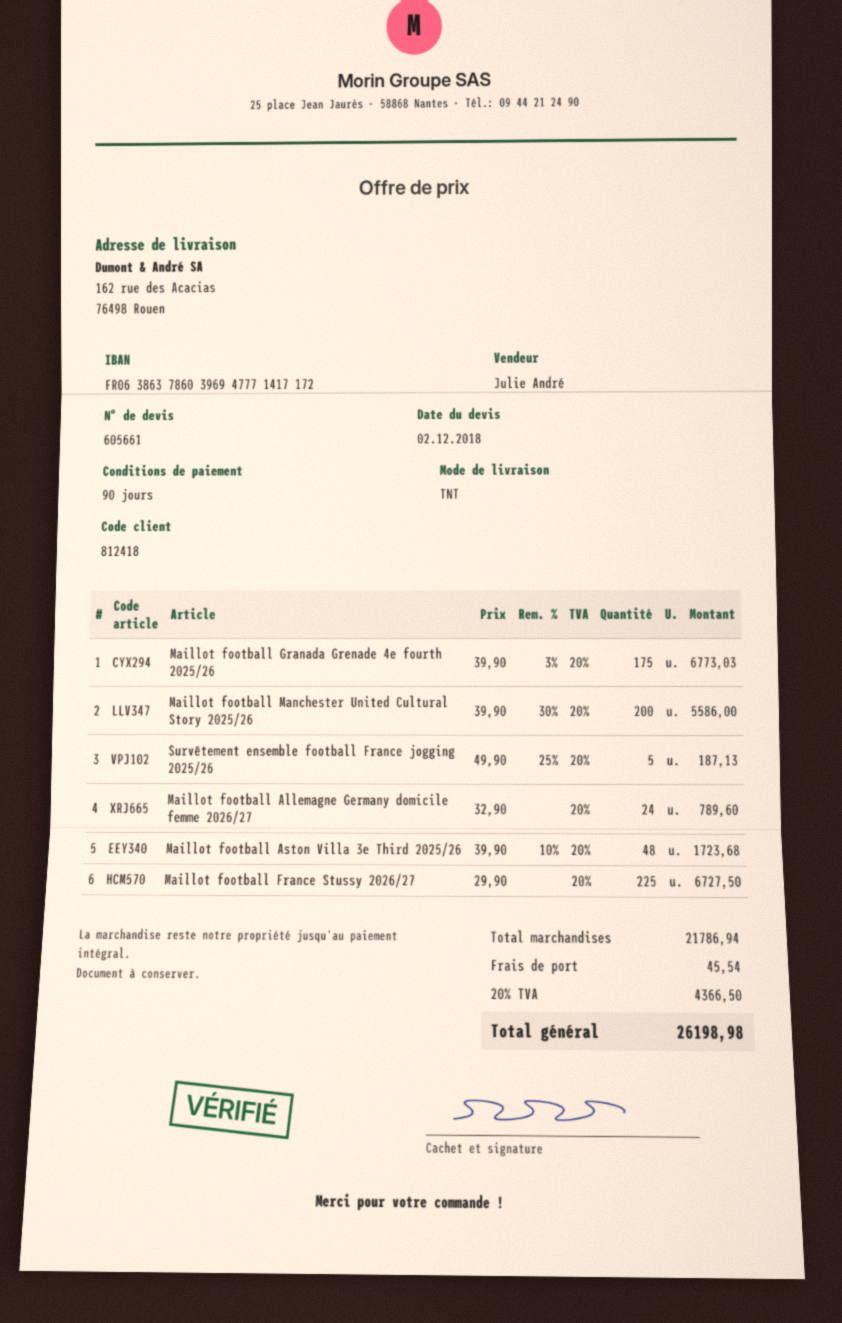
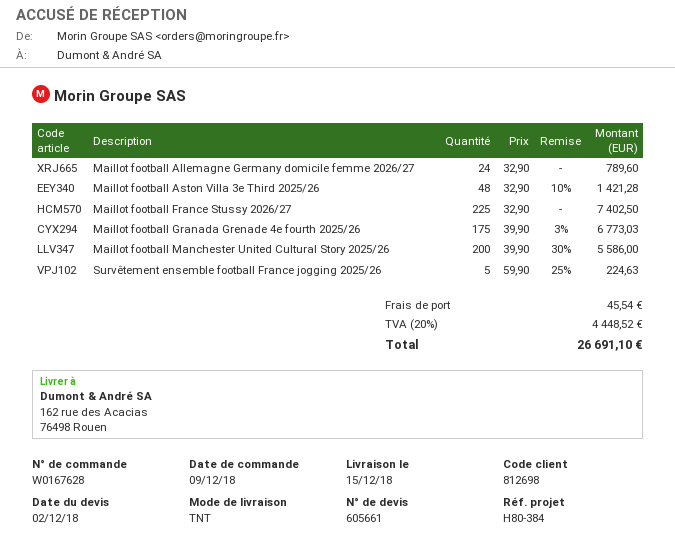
customer number: 812418 -> 812698
Survêtement ensemble football France jogging 2025/26: 5 x 49.90 - 25% = 187.13 -> 5 x 59.90 - 25% = 224.63
Maillot football Aston Villa 3e Third 2025/26: 48 x 39.90 - 10% = 1723.68 -> 48 x 32.90 - 10% = 1421.28
Maillot football France Stussy 2026/27: 225 x 29.90 = 6727.50 -> 225 x 32.90 = 7402.50
tax: 20% = 4366.50 -> 20% = 4448.52
total: 26198.98 -> 26691.10

